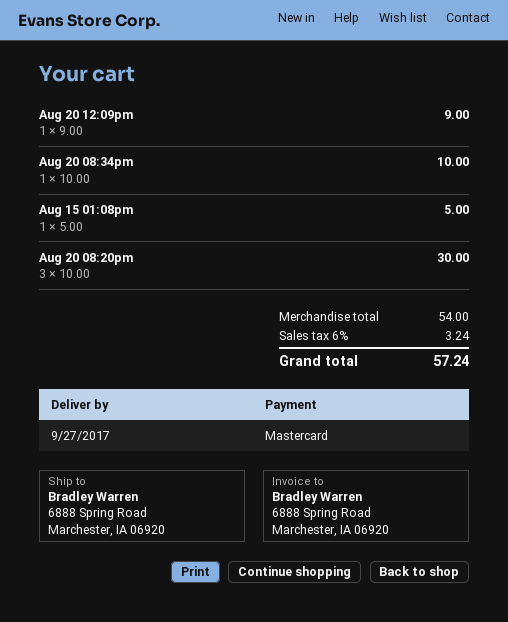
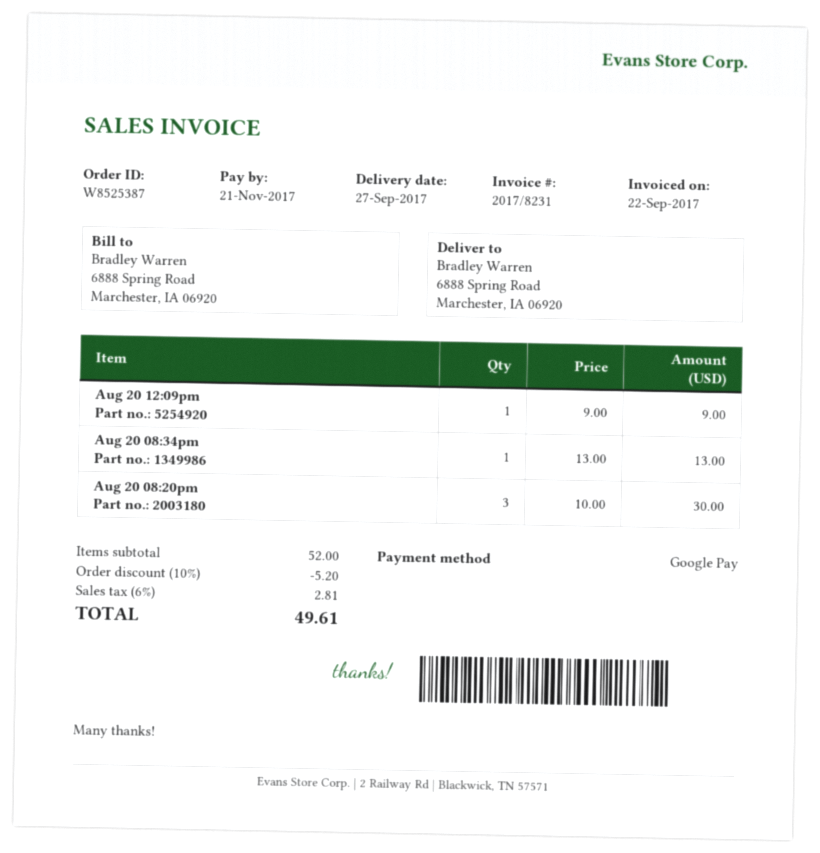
payment method: Mastercard -> Google Pay
Aug 20 08:34pm: 1 x 10.00 = 10.00 -> 1 x 13.00 = 13.00
Aug 15 01:08pm: 1 x 5.00 = 5.00 -> none
subtotal: 54.00 -> 52.00
discount: none -> 10% = 5.20
tax: 6% = 3.24 -> 6% = 2.81
total: 57.24 -> 49.61

